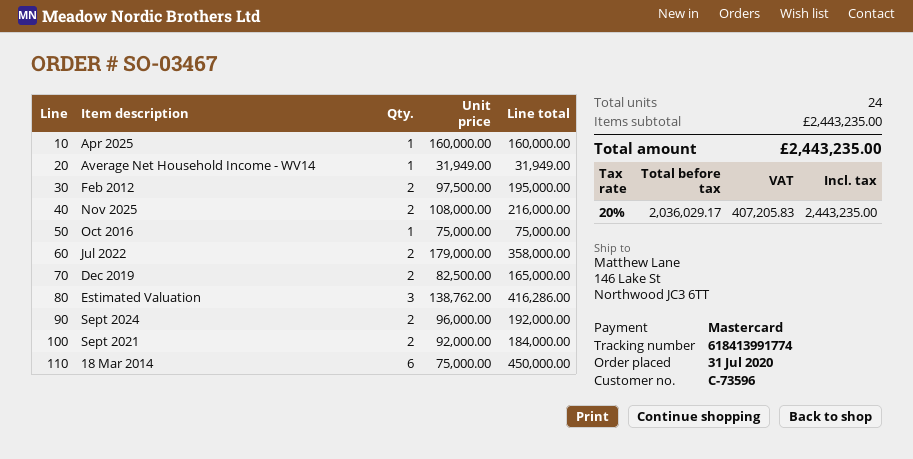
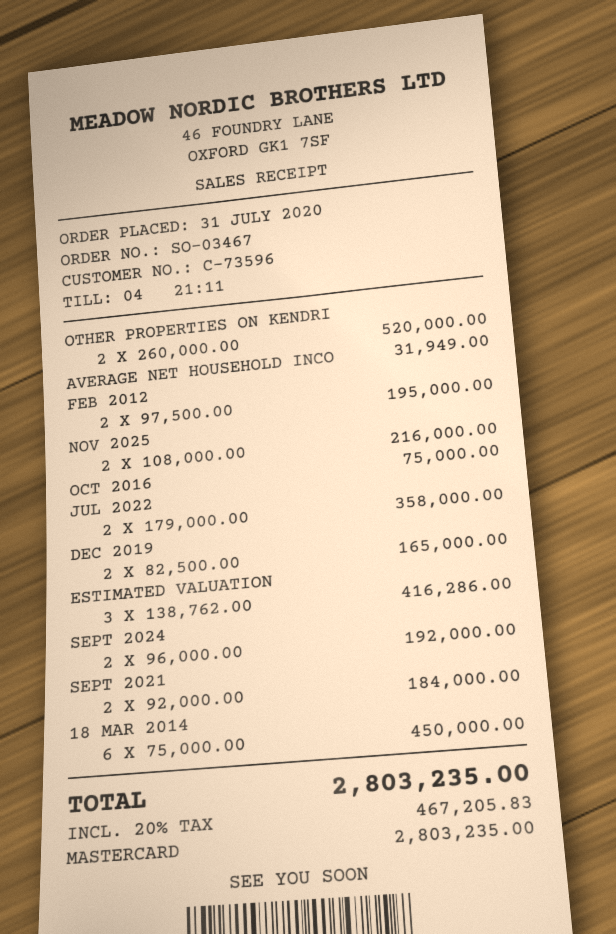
Apr 2025: 1 x 160000.00 = 160000.00 -> none
OTHER PROPERTIES ON KENDRI: none -> 2 x 260000.00 = 520000.00
tax: 20% = 407205.83 -> 20% = 467205.83
total: 2443235.00 -> 2803235.00

